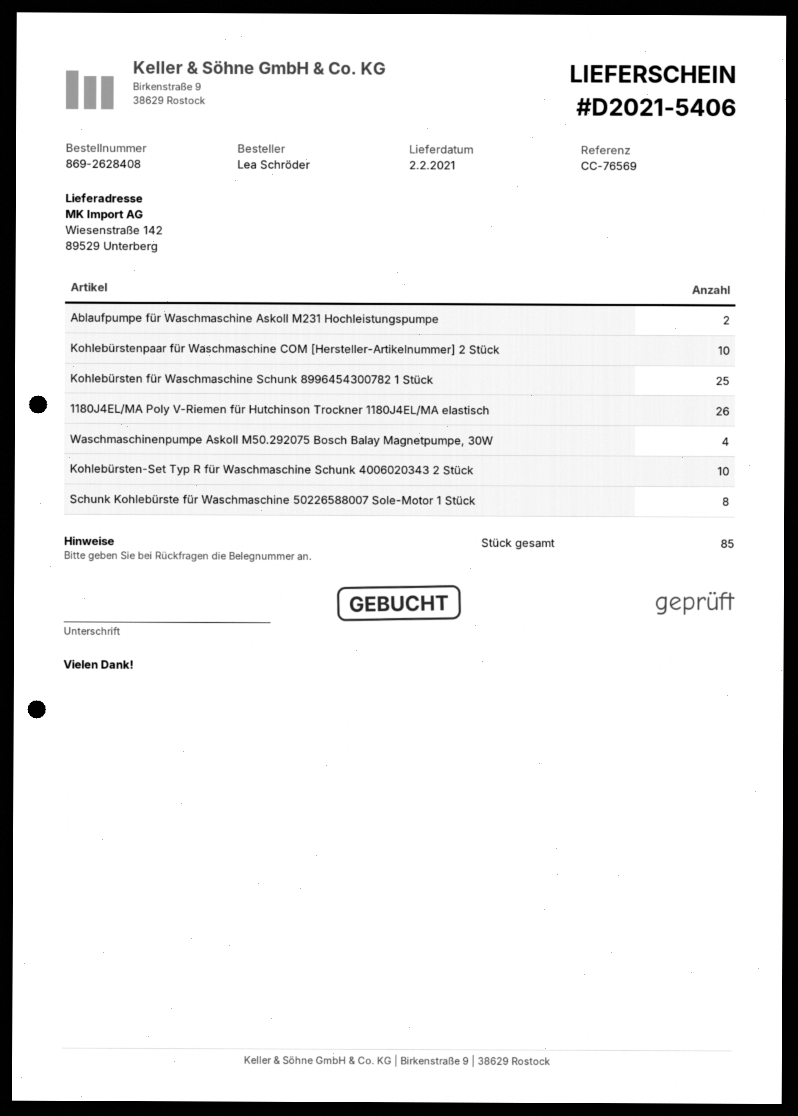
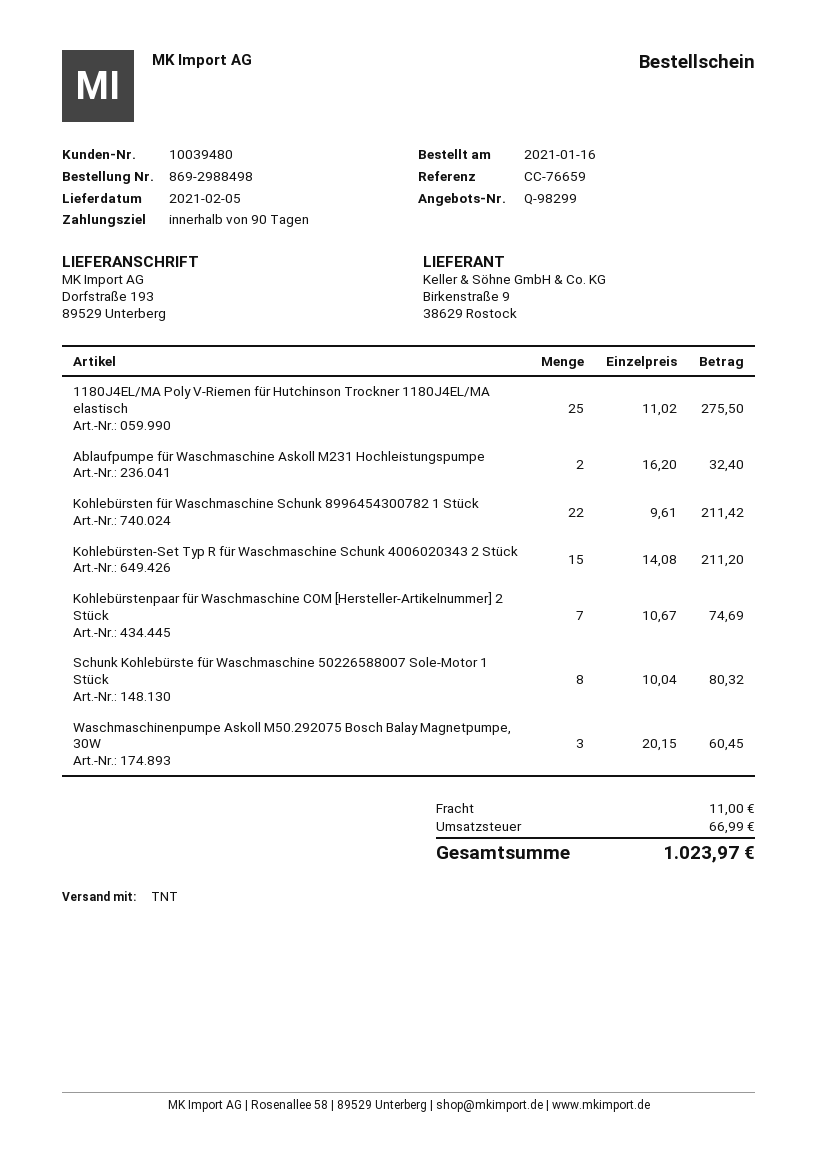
order number: 869-2628408 -> 869-2988498
delivery date: 2021-02-02 -> 2021-02-05
reference: CC-76569 -> CC-76659
ship to: Wiesenstraße 142, 89529 Unterberg -> Dorfstraße 193, 89529 Unterberg
Kohlebürstenpaar für Waschmaschine COM [Hersteller-Artikelnummer] 2 Stück: 10 -> 7
Kohlebürsten für Waschmaschine Schunk 8996454300782 1 Stück: 25 -> 22
1180J4EL/MA Poly V-Riemen für Hutchinson Trockner 1180J4EL/MA elastisch: 26 -> 25
Waschmaschinenpumpe Askoll M50.292075 Bosch Balay Magnetpumpe, 30W: 4 -> 3
Kohlebürsten-Set Typ R für Waschmaschine Schunk 4006020343 2 Stück: 10 -> 15

